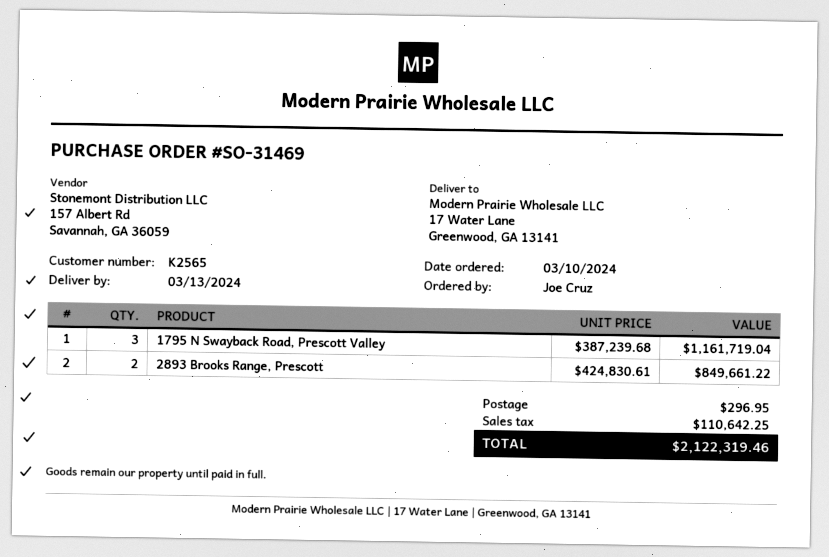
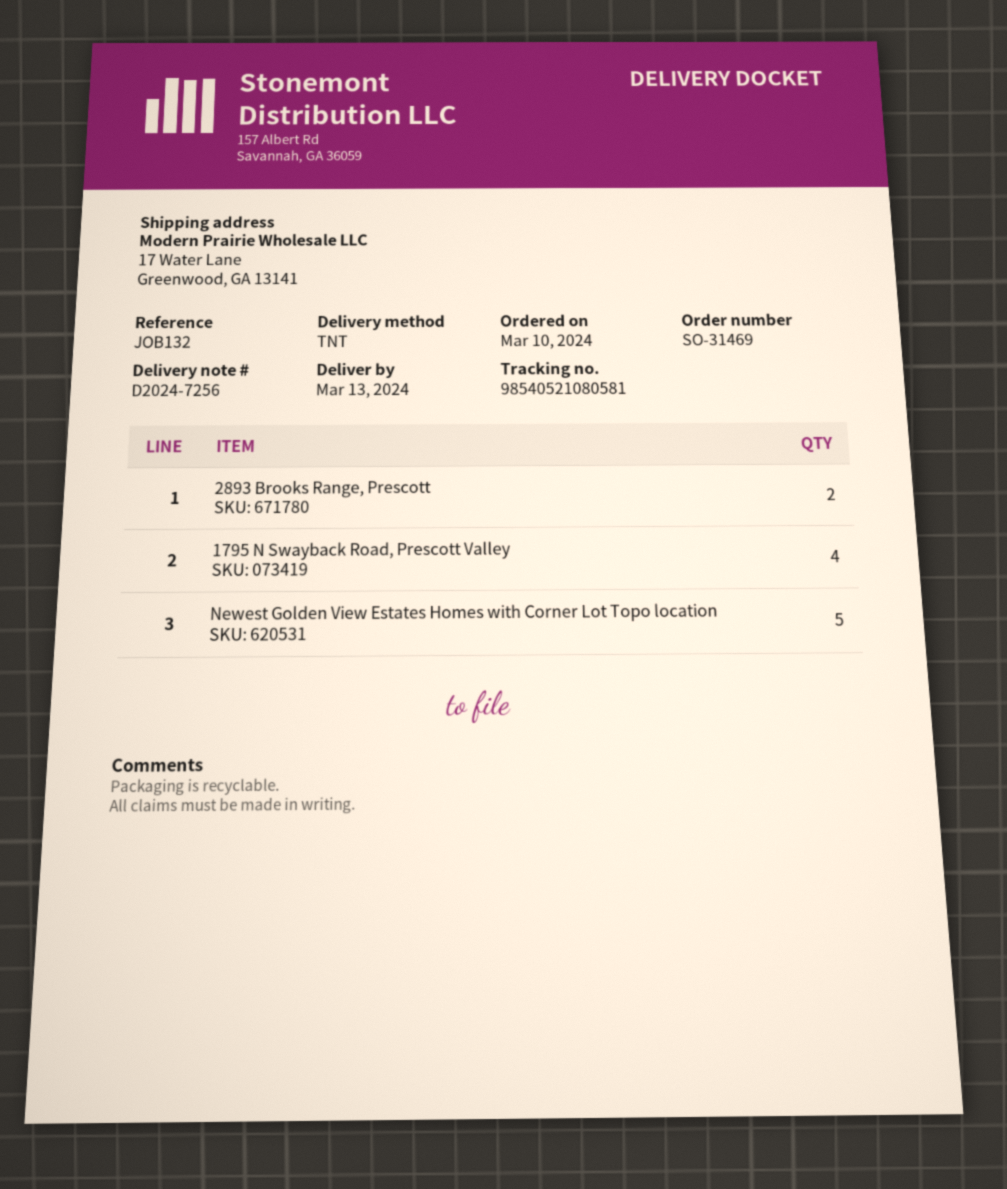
1795 N Swayback Road, Prescott Valley: 3 -> 4
Newest Golden View Estates Homes with Corner Lot Topo location: none -> 5

